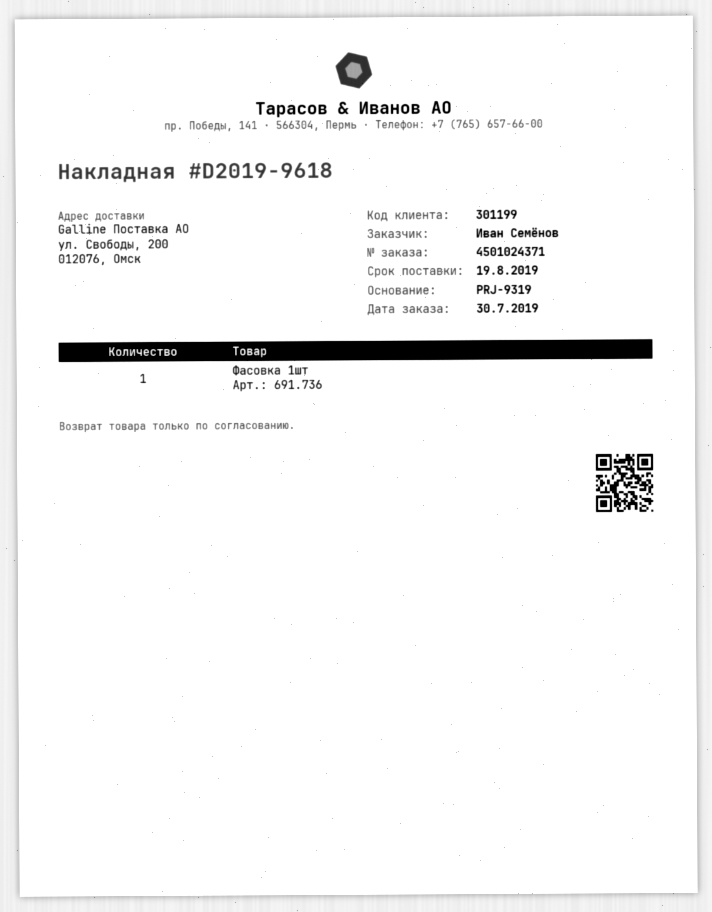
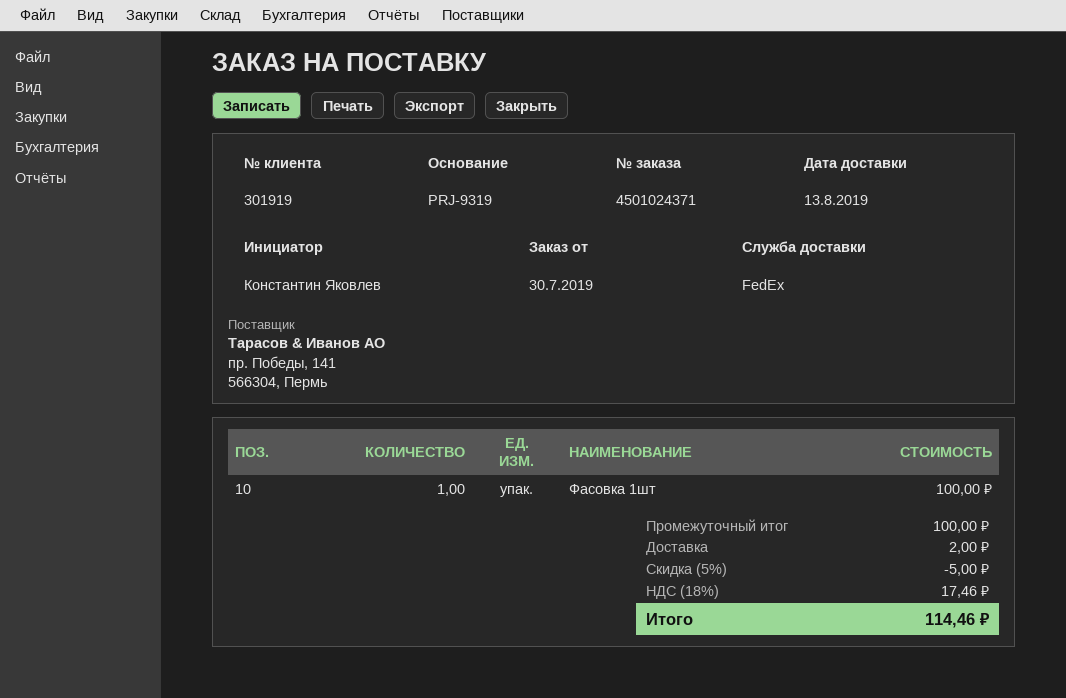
delivery date: 2019-08-19 -> 2019-08-13
customer number: 301199 -> 301919
ordered by: Иван Семёнов -> Константин Яковлев

